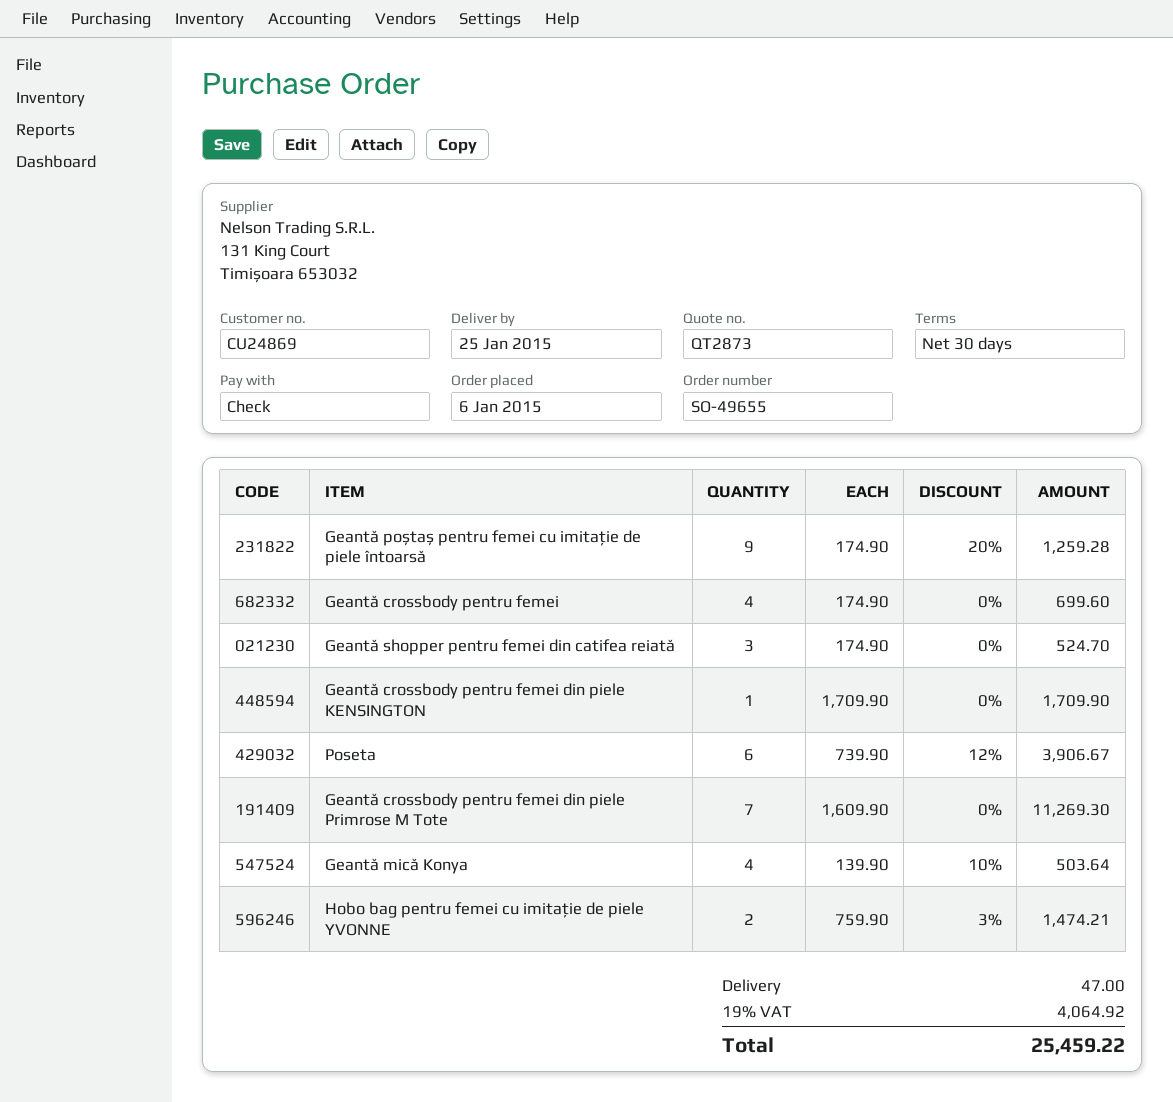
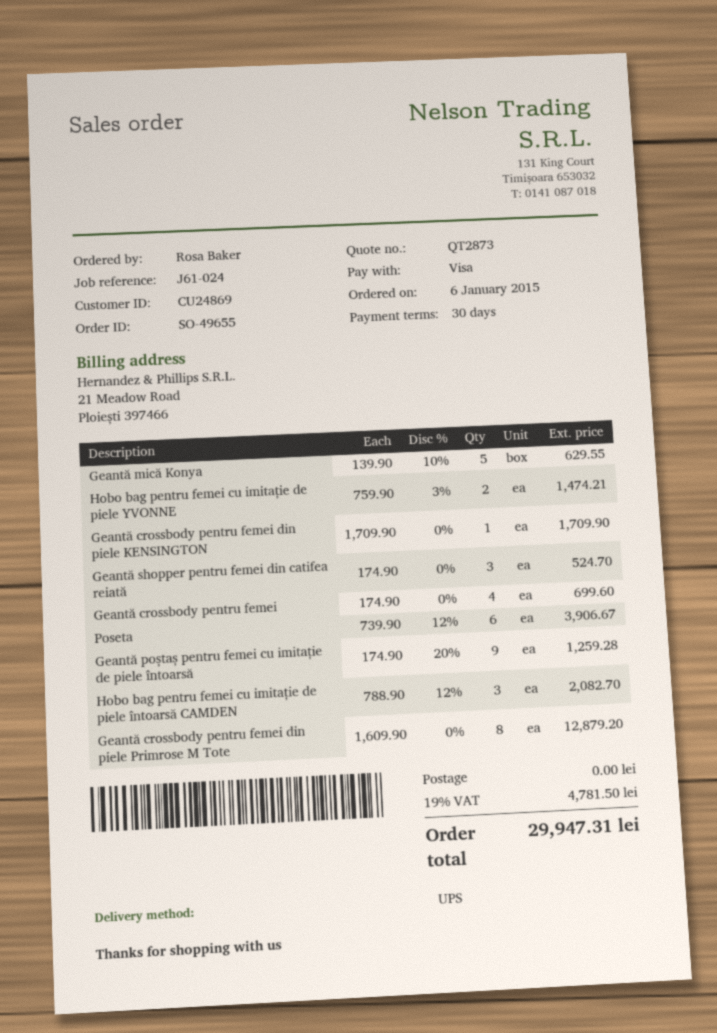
payment method: cheque -> Visa
Geantă crossbody pentru femei din piele Primrose M Tote: 7 x 1609.90 = 11269.30 -> 8 x 1609.90 = 12879.20
Geantă mică Konya: 4 x 139.90 - 10% = 503.64 -> 5 x 139.90 - 10% = 629.55
Hobo bag pentru femei cu imitație de piele întoarsă CAMDEN: none -> 3 x 788.90 - 12% = 2082.70
shipping: 47.00 -> 0.00
tax: 19% = 4064.92 -> 19% = 4781.50
total: 25459.22 -> 29947.31

